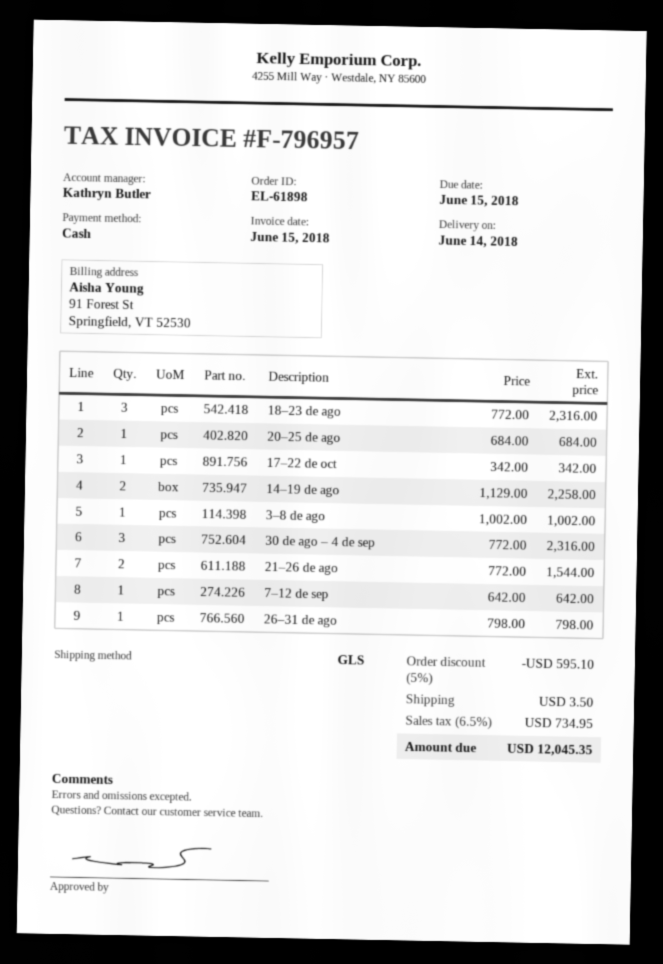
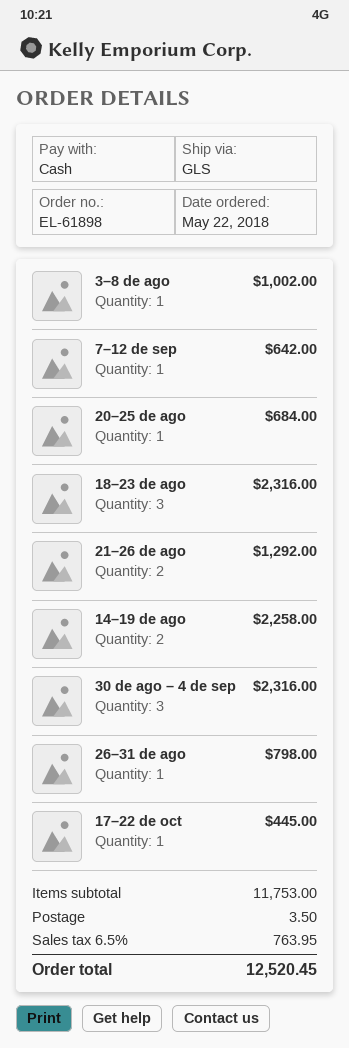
17–22 de oct: 1 for 342.00 -> 1 for 445.00
21–26 de ago: 2 for 1544.00 -> 2 for 1292.00
discount: 5% = 595.10 -> none
tax: 6.5% = 734.95 -> 6.5% = 763.95
total: 12045.35 -> 12520.45

